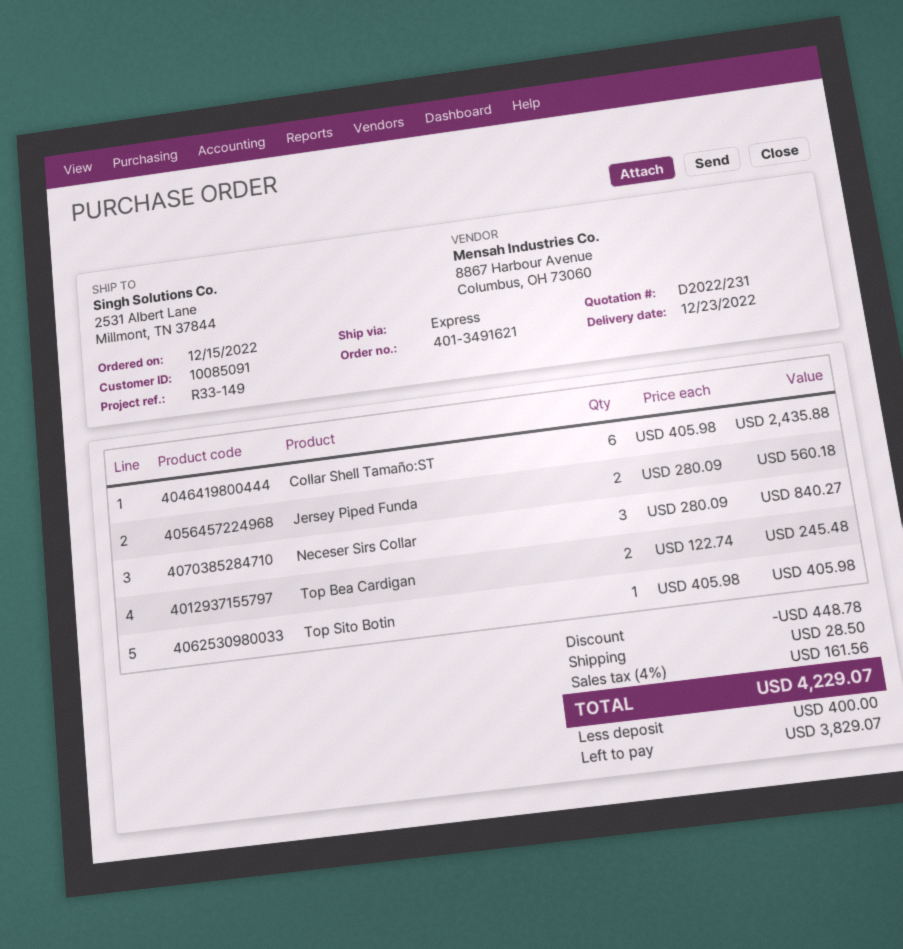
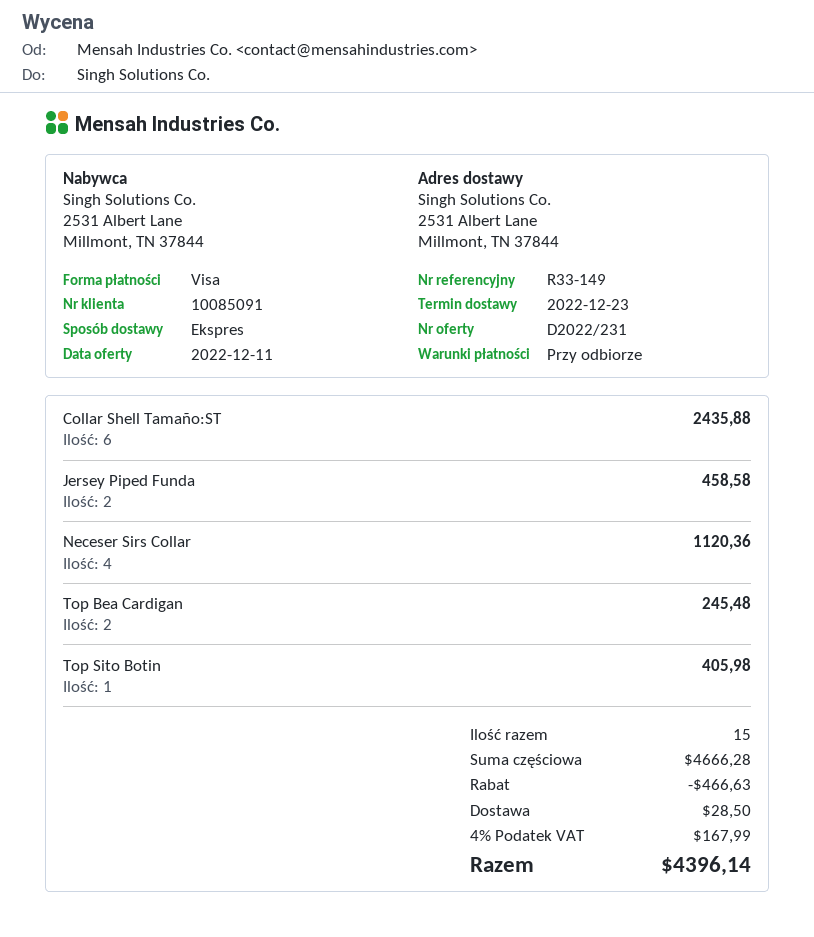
Jersey Piped Funda: 2 for 560.18 -> 2 for 458.58
Neceser Sirs Collar: 3 for 840.27 -> 4 for 1120.36
discount: 448.78 -> 466.63
tax: 4% = 161.56 -> 4% = 167.99
total: 4229.07 -> 4396.14

